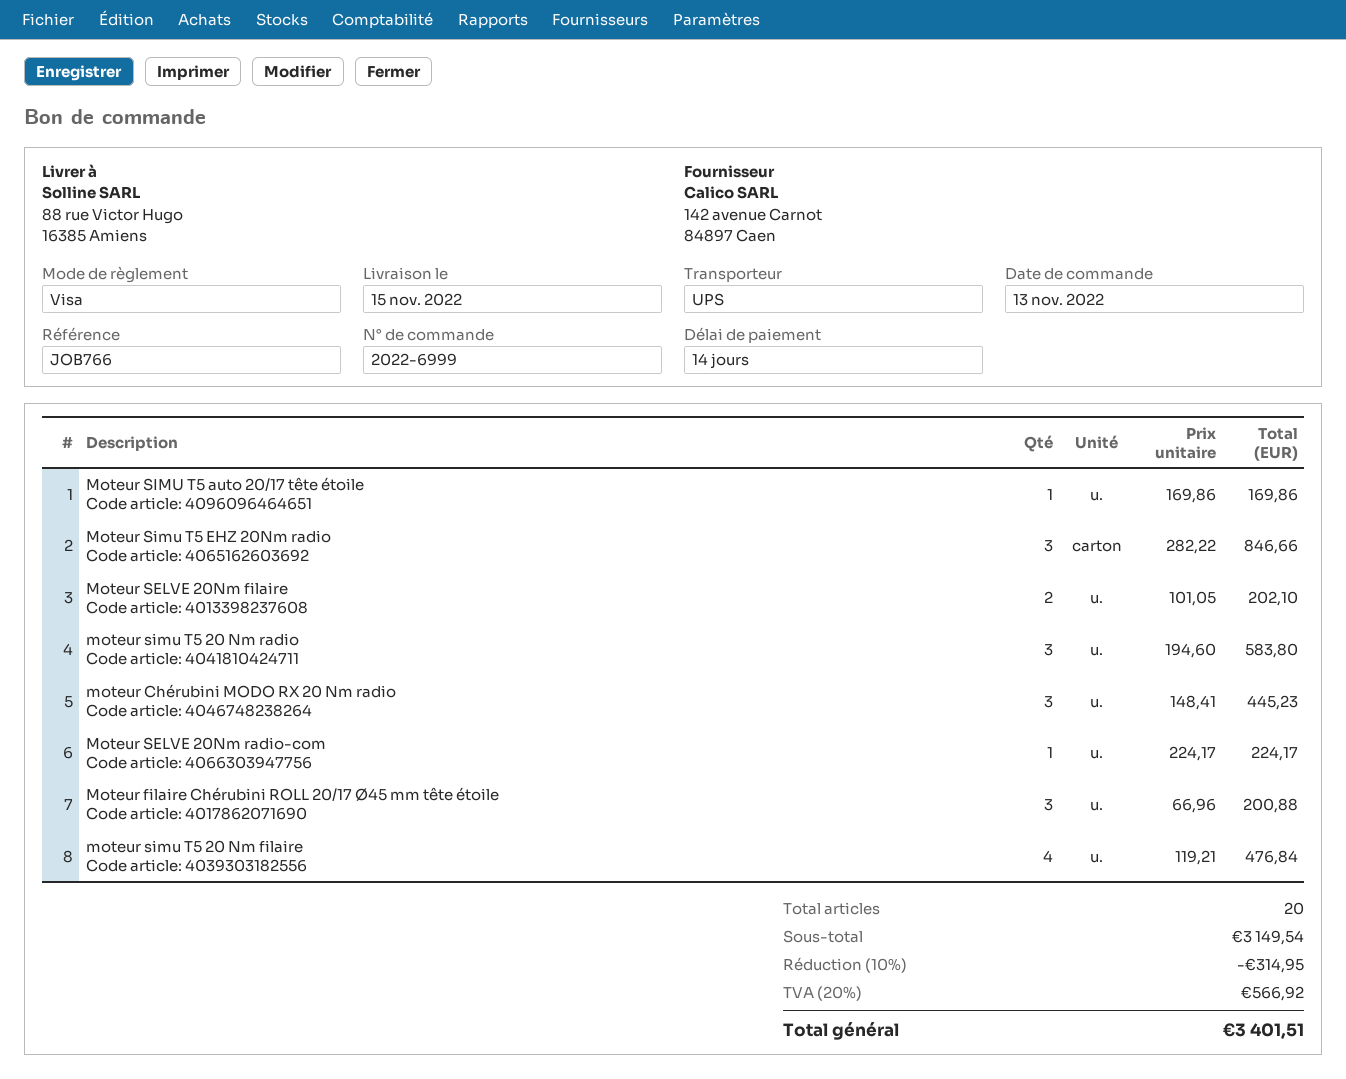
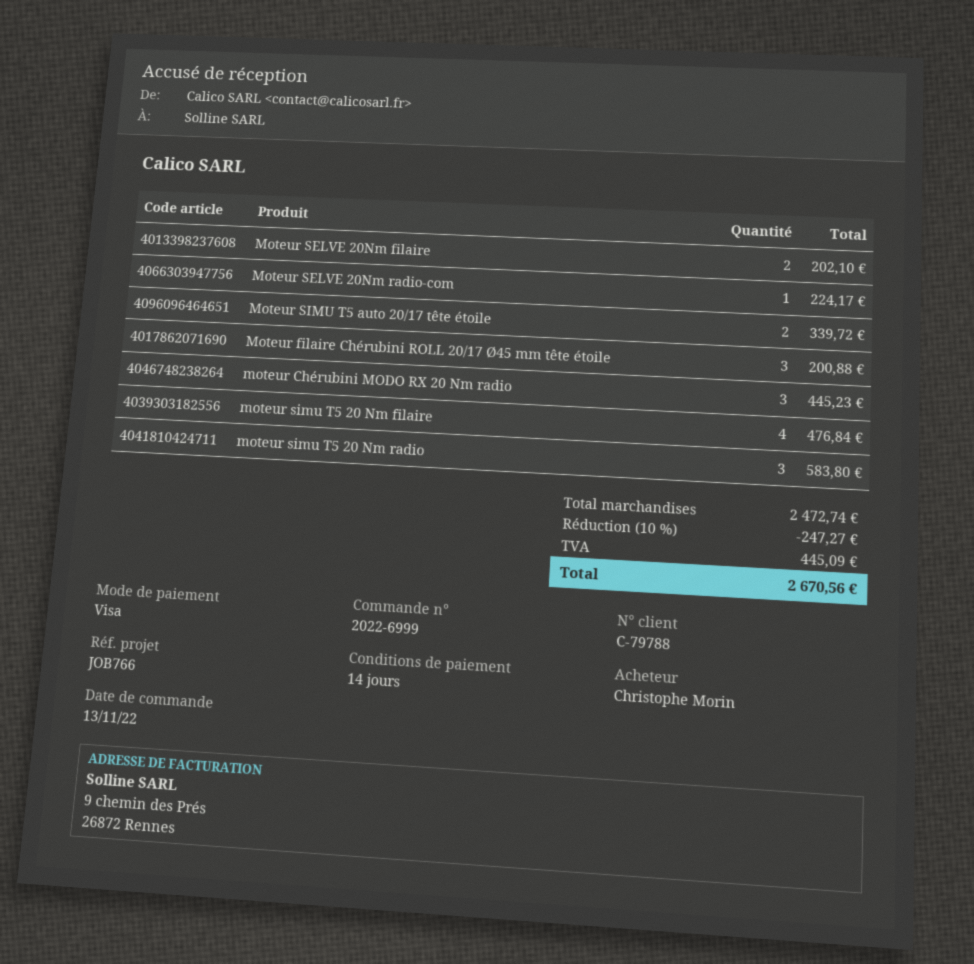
Moteur SIMU T5 auto 20/17 tête étoile: 1 for 169.86 -> 2 for 339.72
Moteur Simu T5 EHZ 20Nm radio: 3 for 846.66 -> none
subtotal: 3149.54 -> 2472.74
discount: 10% = 314.95 -> 10% = 247.27
tax: 566.92 -> 445.09
total: 3401.51 -> 2670.56

